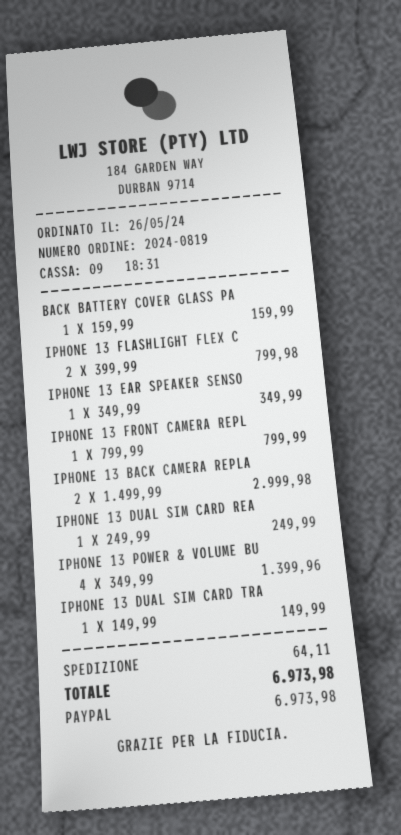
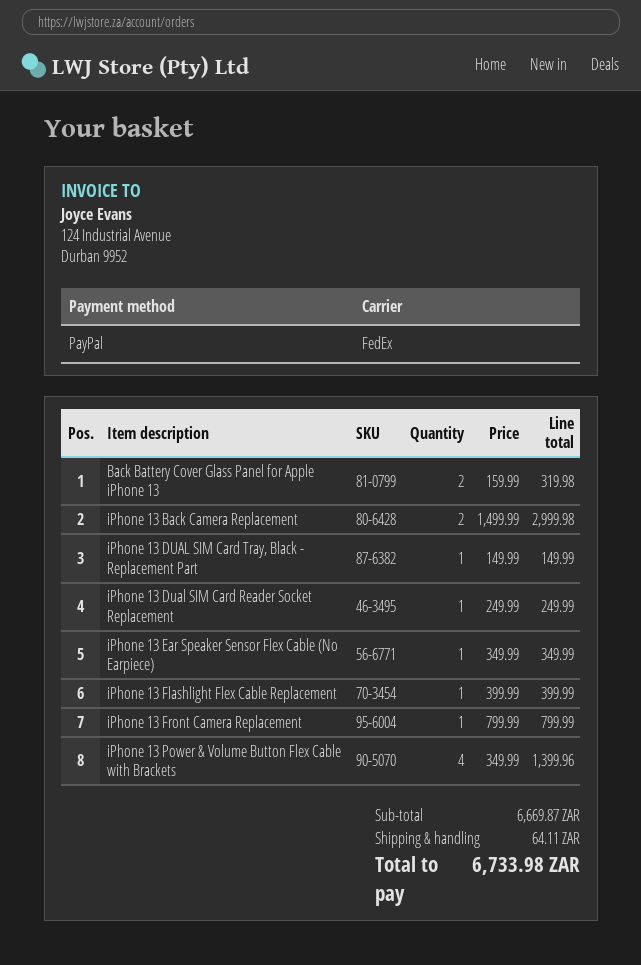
BACK BATTERY COVER GLASS PA: 1 x 159.99 = 159.99 -> 2 x 159.99 = 319.98
IPHONE 13 FLASHLIGHT FLEX C: 2 x 399.99 = 799.98 -> 1 x 399.99 = 399.99
total: 6973.98 -> 6733.98

